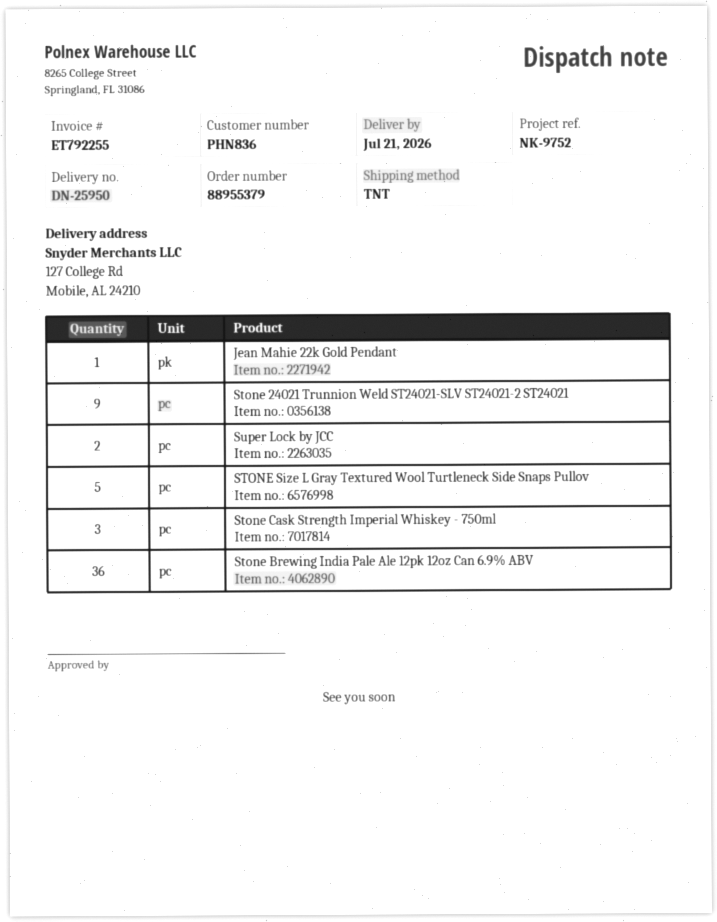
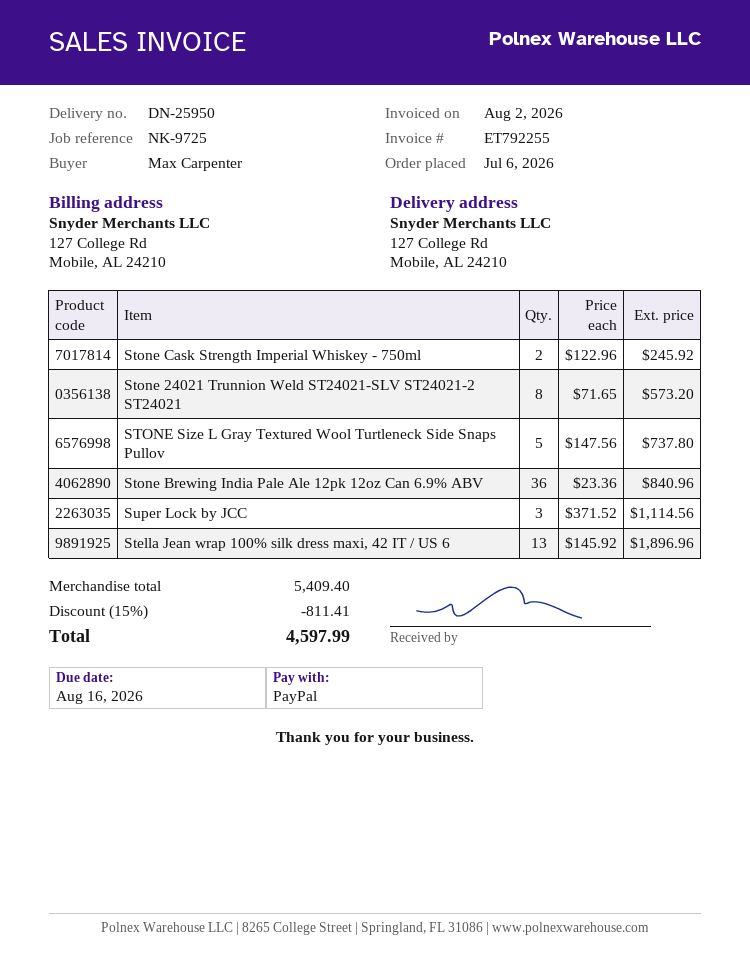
reference: NK-9752 -> NK-9725
Jean Mahie 22k Gold Pendant: 1 -> none
Stone 24021 Trunnion Weld ST24021-SLV ST24021-2 ST24021: 9 -> 8
Super Lock by JCC: 2 -> 3
Stone Cask Strength Imperial Whiskey - 750ml: 3 -> 2
Stella Jean wrap 100% silk dress maxi, 42 IT / US 6: none -> 13

